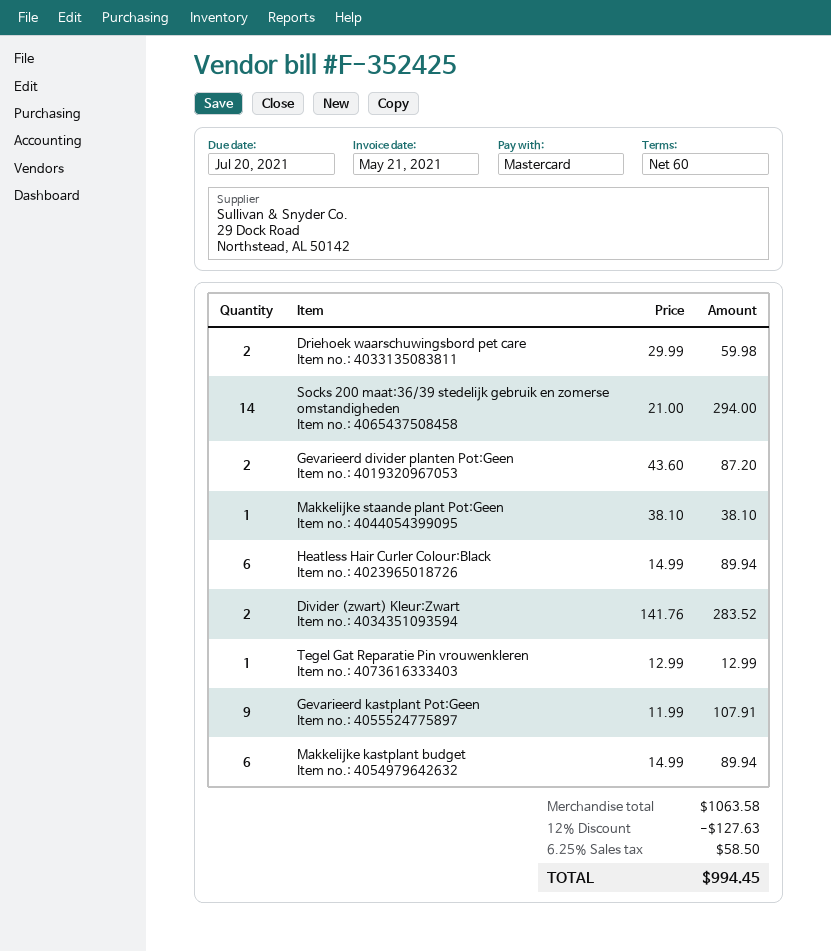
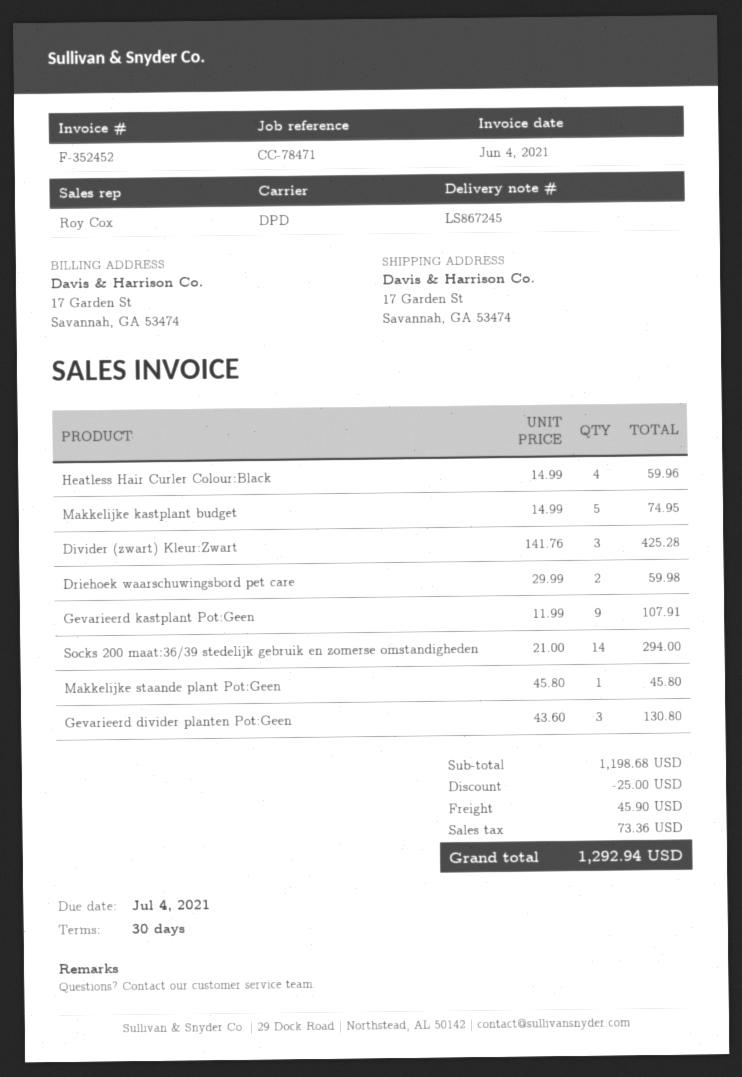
invoice number: F-352425 -> F-352452
invoice date: 2021-05-21 -> 2021-06-04
payment terms: 60 days -> 30 days
due date: 2021-07-20 -> 2021-07-04
Gevarieerd divider planten Pot:Geen: 2 x 43.60 = 87.20 -> 3 x 43.60 = 130.80
Makkelijke staande plant Pot:Geen: 1 x 38.10 = 38.10 -> 1 x 45.80 = 45.80
Heatless Hair Curler Colour:Black: 6 x 14.99 = 89.94 -> 4 x 14.99 = 59.96
Divider (zwart) Kleur:Zwart: 2 x 141.76 = 283.52 -> 3 x 141.76 = 425.28
Tegel Gat Reparatie Pin vrouwenkleren: 1 x 12.99 = 12.99 -> none
Makkelijke kastplant budget: 6 x 14.99 = 89.94 -> 5 x 14.99 = 74.95
subtotal: 1063.58 -> 1198.68
discount: 127.63 -> 25.00
shipping: none -> 45.90
tax: 58.50 -> 73.36
total: 994.45 -> 1292.94

